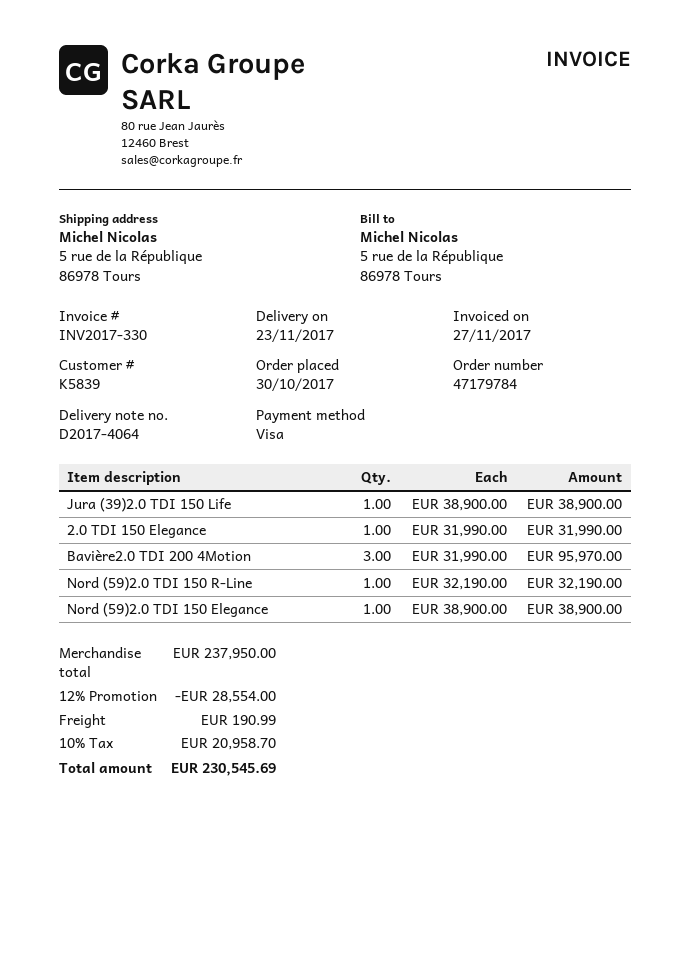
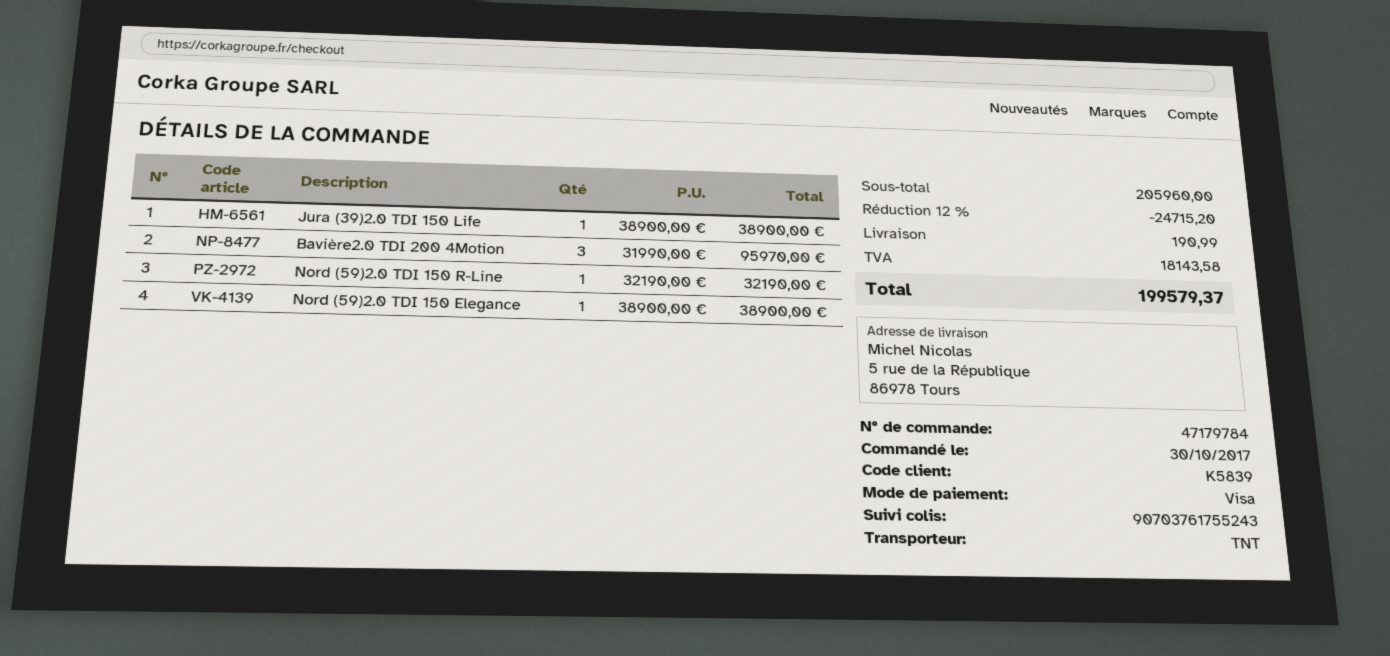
2.0 TDI 150 Elegance: 1 x 31990.00 = 31990.00 -> none
subtotal: 237950.00 -> 205960.00
discount: 12% = 28554.00 -> 12% = 24715.20
tax: 20958.70 -> 18143.58
total: 230545.69 -> 199579.37

